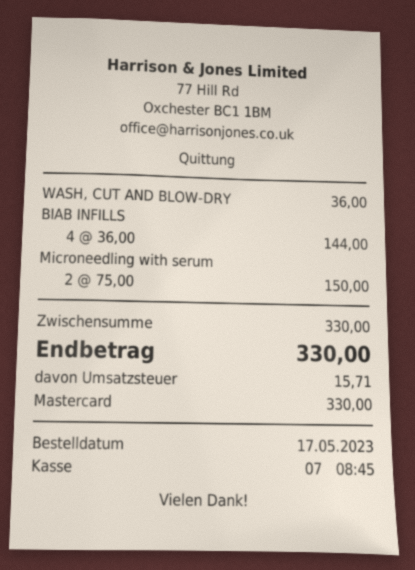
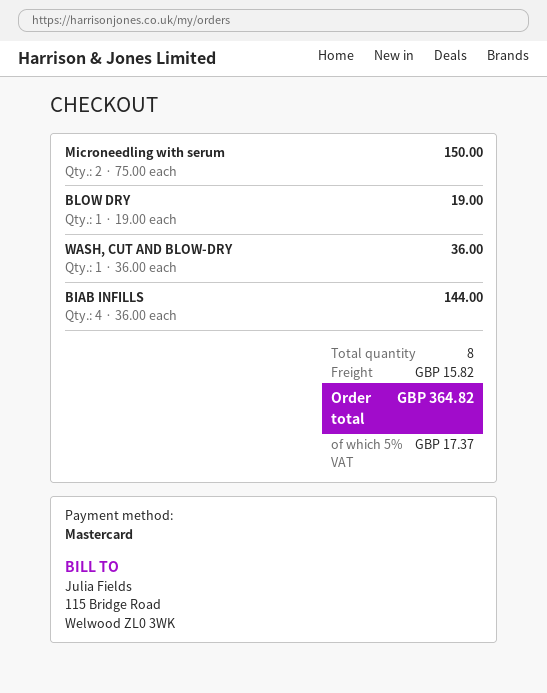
BLOW DRY: none -> 1 x 19.00 = 19.00
shipping: none -> 15.82
tax: 15.71 -> 17.37
total: 330.00 -> 364.82

